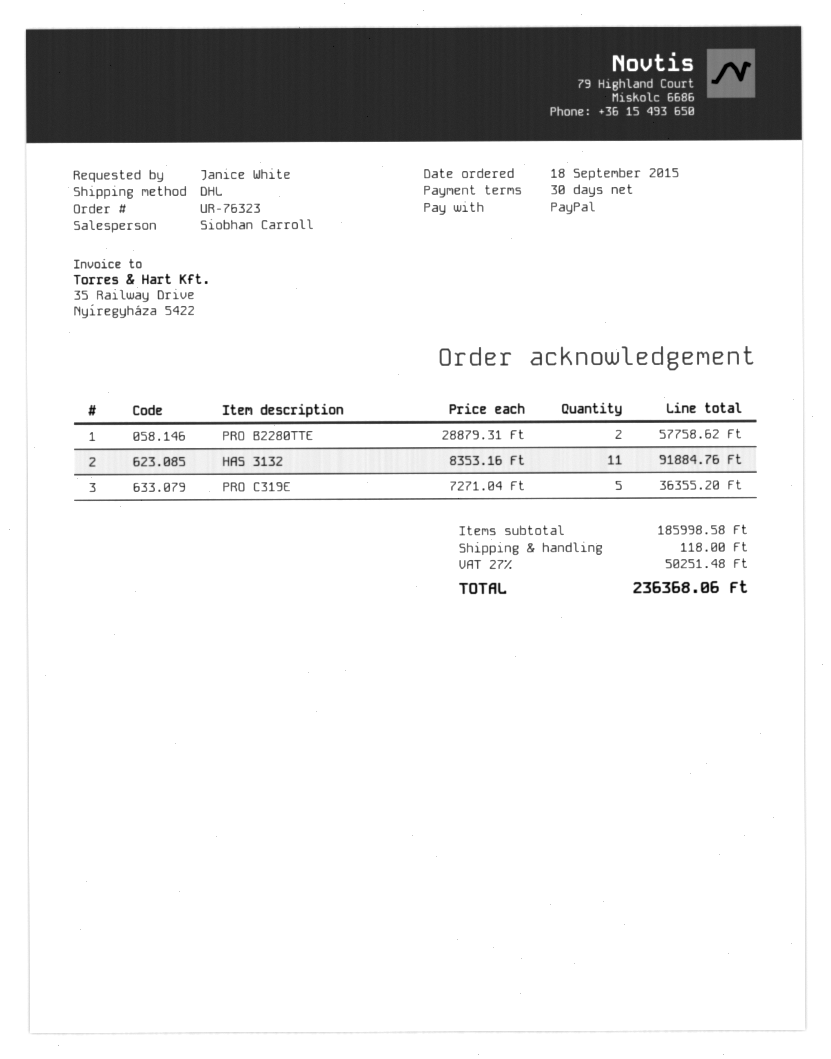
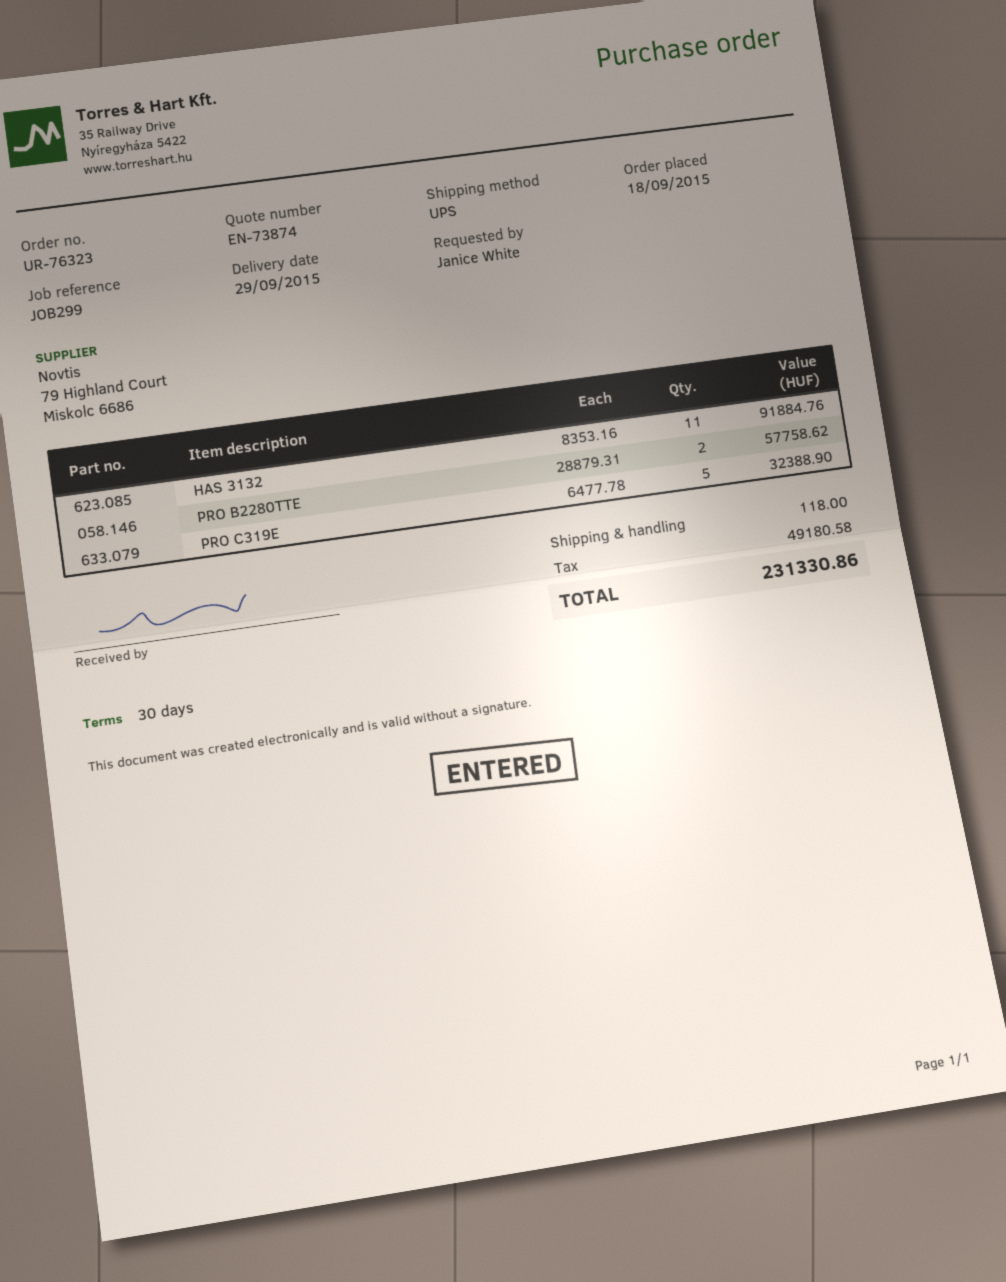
shipping method: DHL -> UPS
PRO C319E: 5 x 7271.04 = 36355.20 -> 5 x 6477.78 = 32388.90
tax: 50251.48 -> 49180.58
total: 236368.06 -> 231330.86

